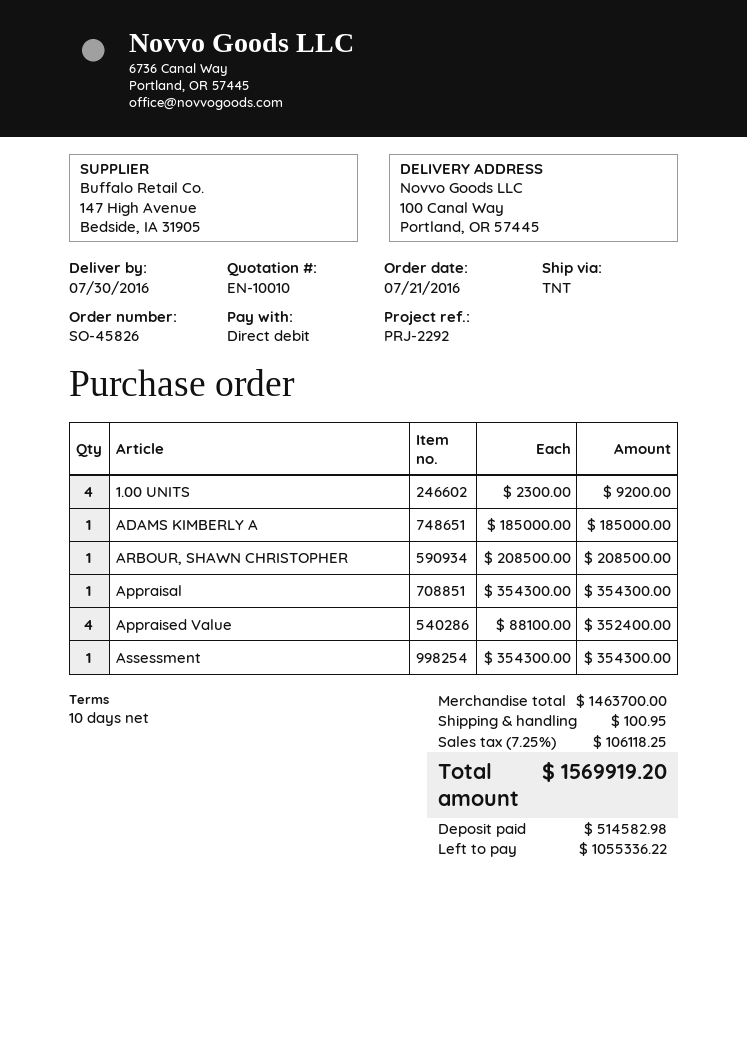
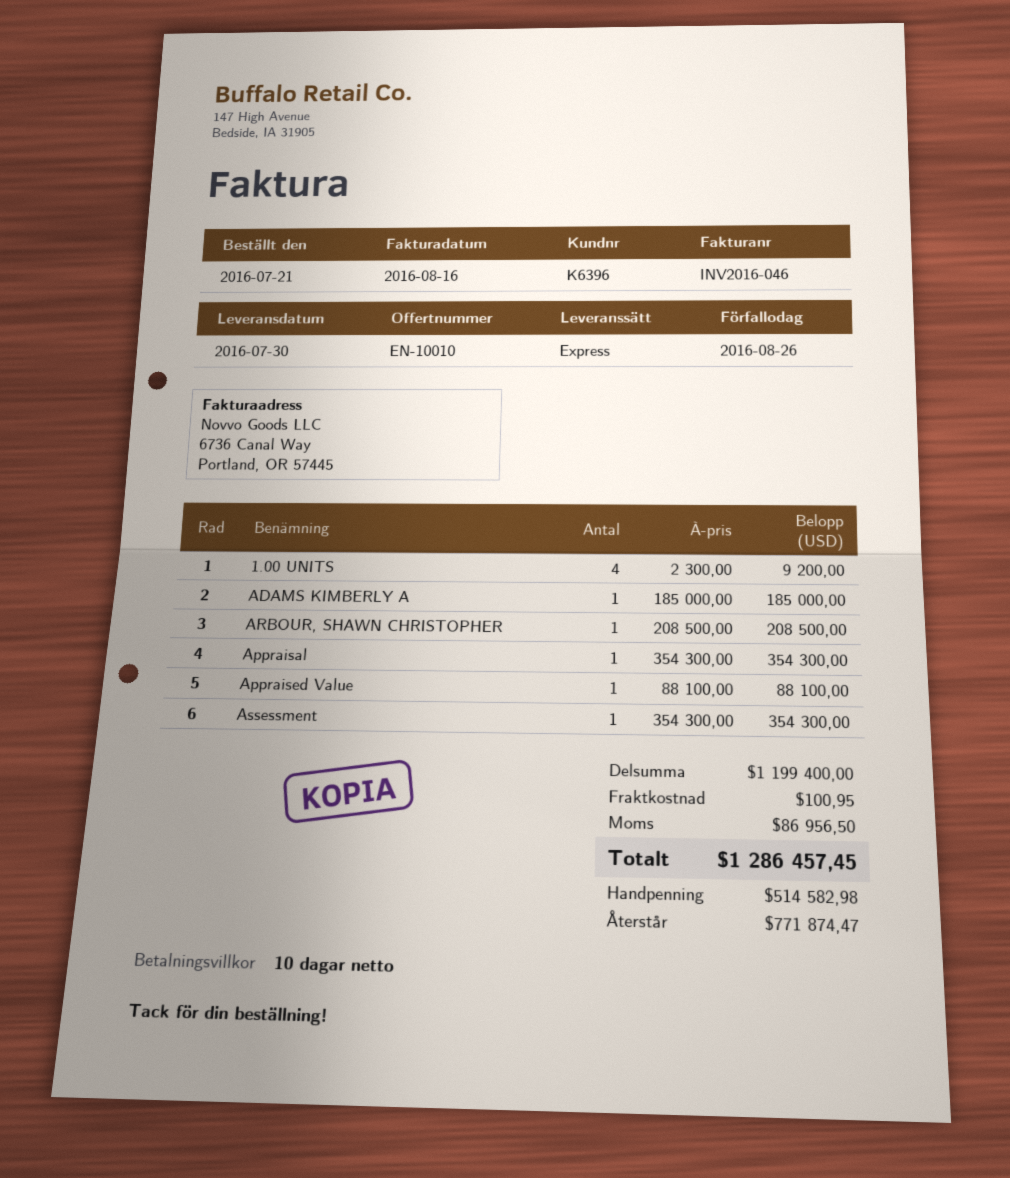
shipping method: TNT -> express
Appraised Value: 4 x 88100.00 = 352400.00 -> 1 x 88100.00 = 88100.00
subtotal: 1463700.00 -> 1199400.00
tax: 106118.25 -> 86956.50
total: 1569919.20 -> 1286457.45
balance: 1055336.22 -> 771874.47

